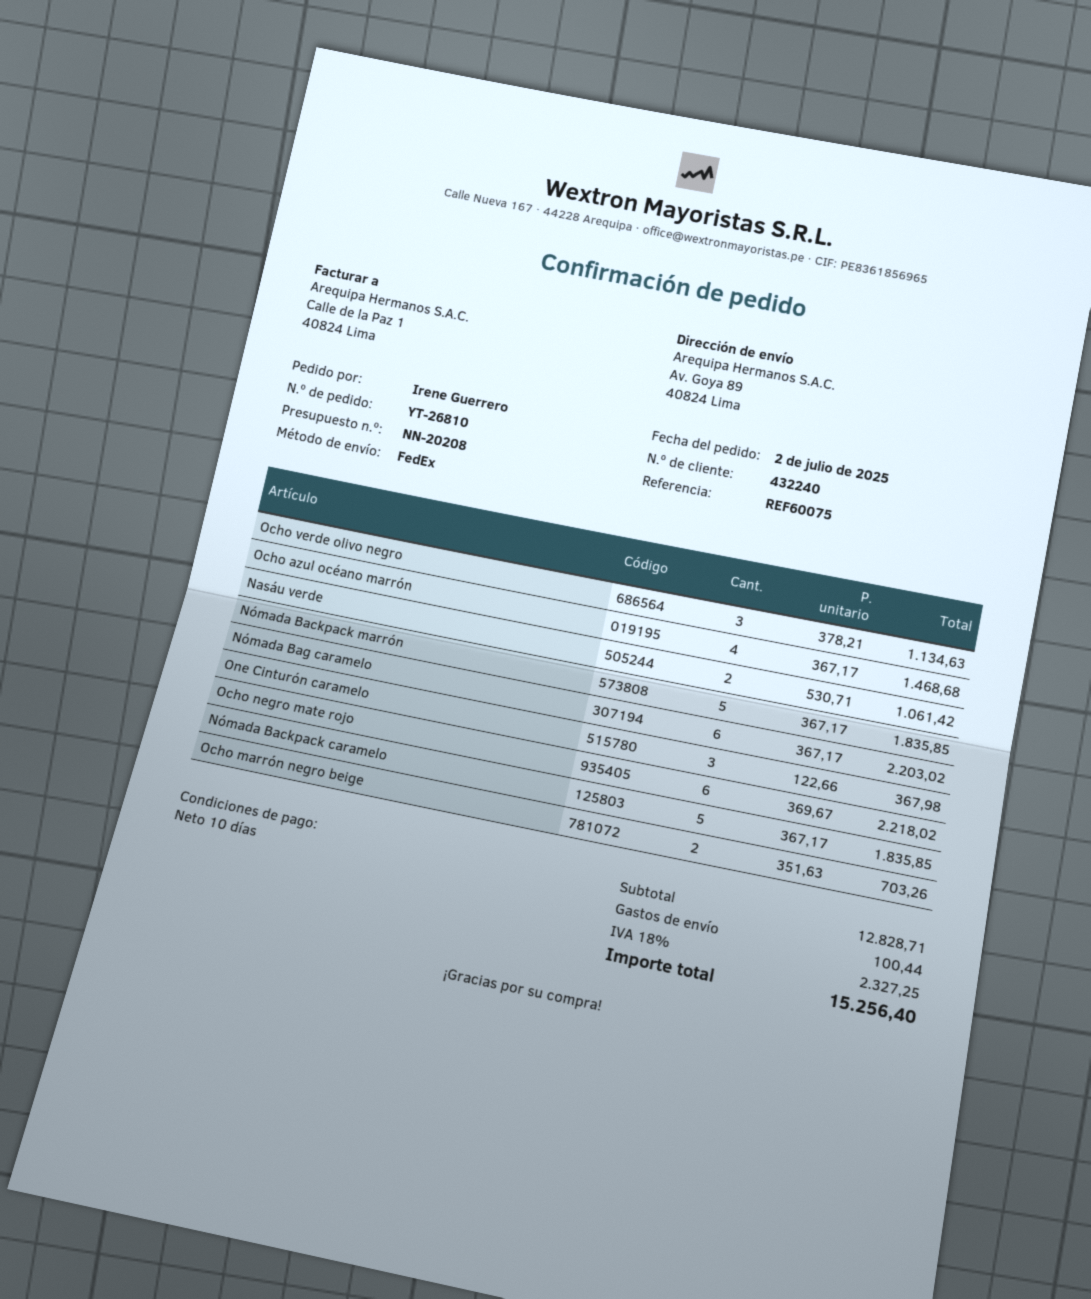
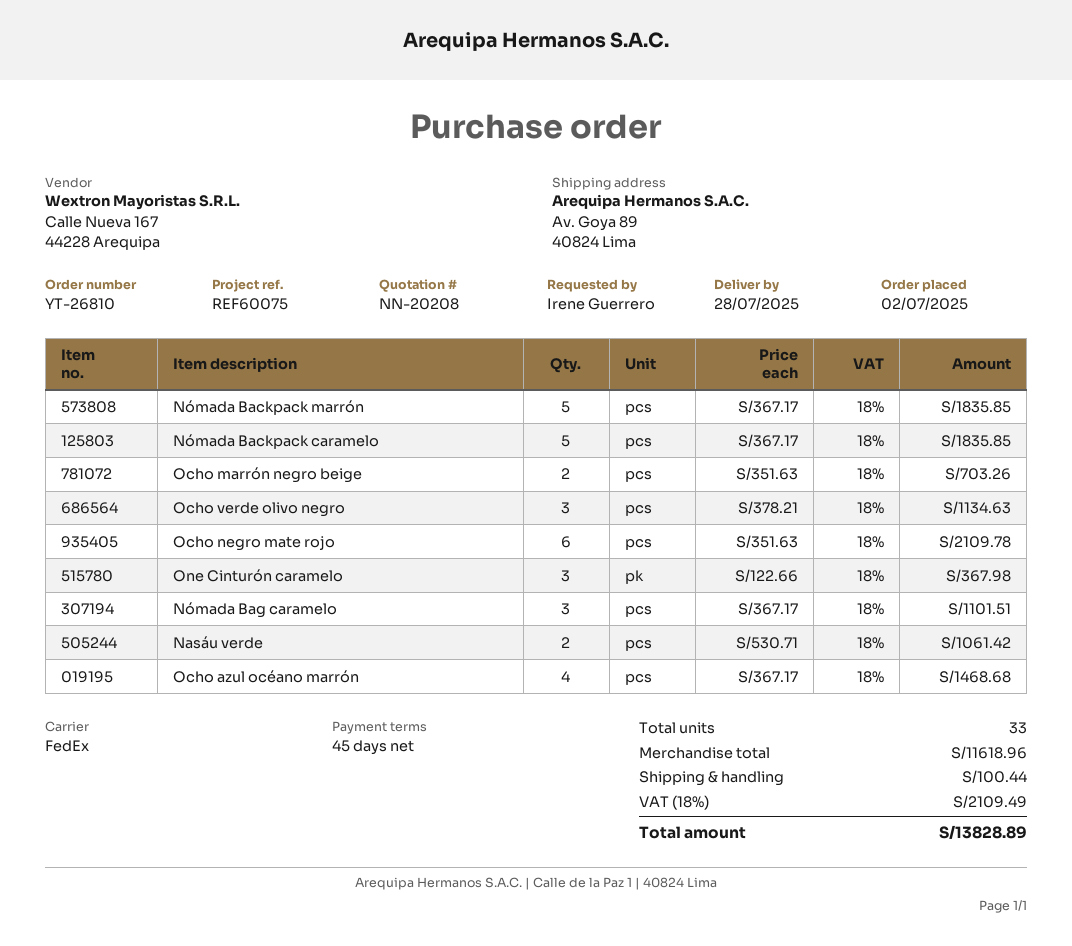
payment terms: 10 days -> 45 days
Nómada Bag caramelo: 6 x 367.17 = 2203.02 -> 3 x 367.17 = 1101.51
Ocho negro mate rojo: 6 x 369.67 = 2218.02 -> 6 x 351.63 = 2109.78
subtotal: 12828.71 -> 11618.96
tax: 18% = 2327.25 -> 18% = 2109.49
total: 15256.40 -> 13828.89

